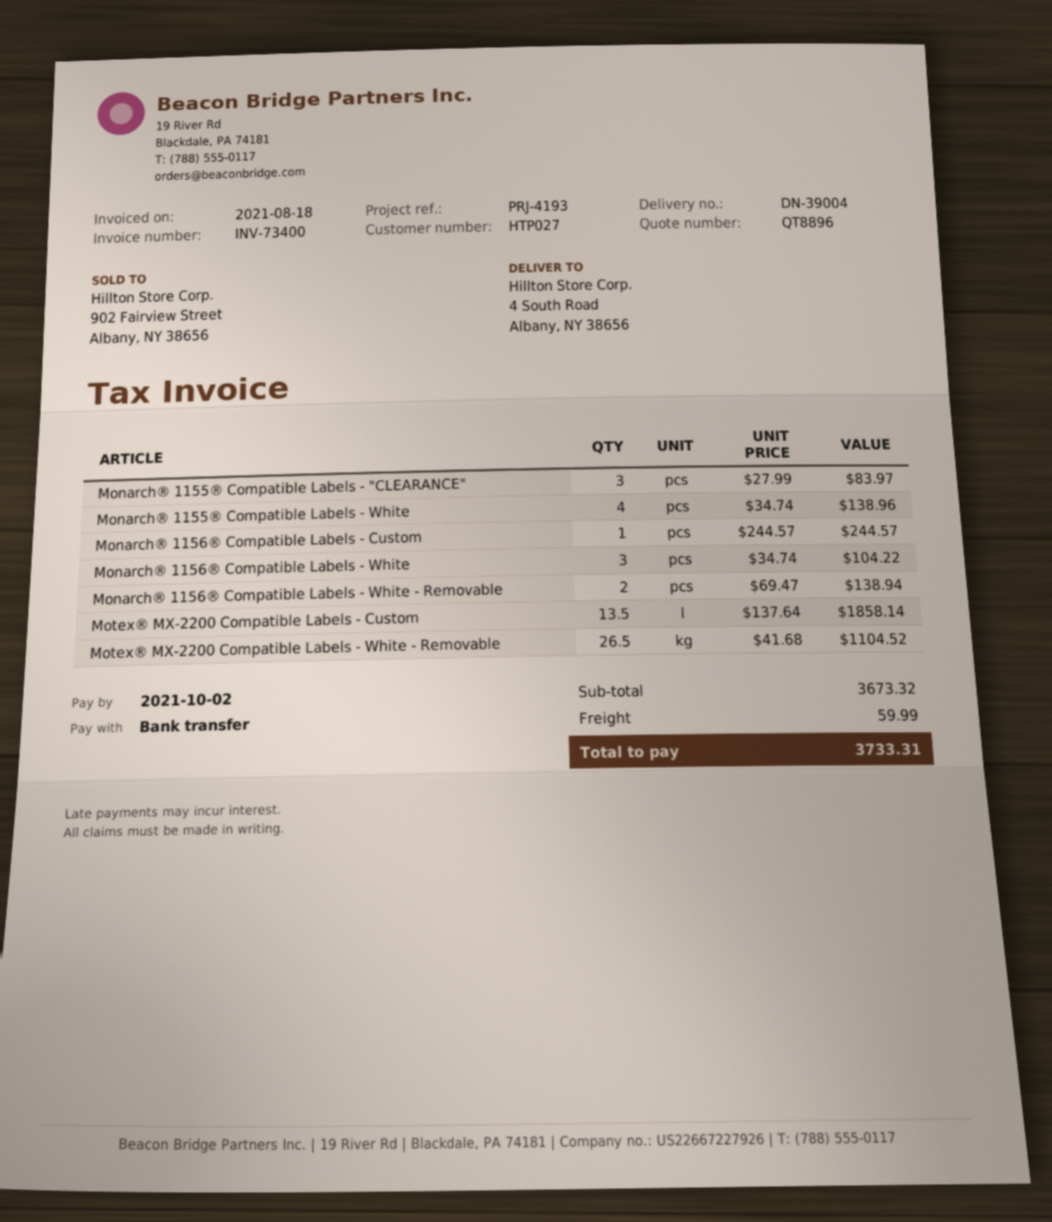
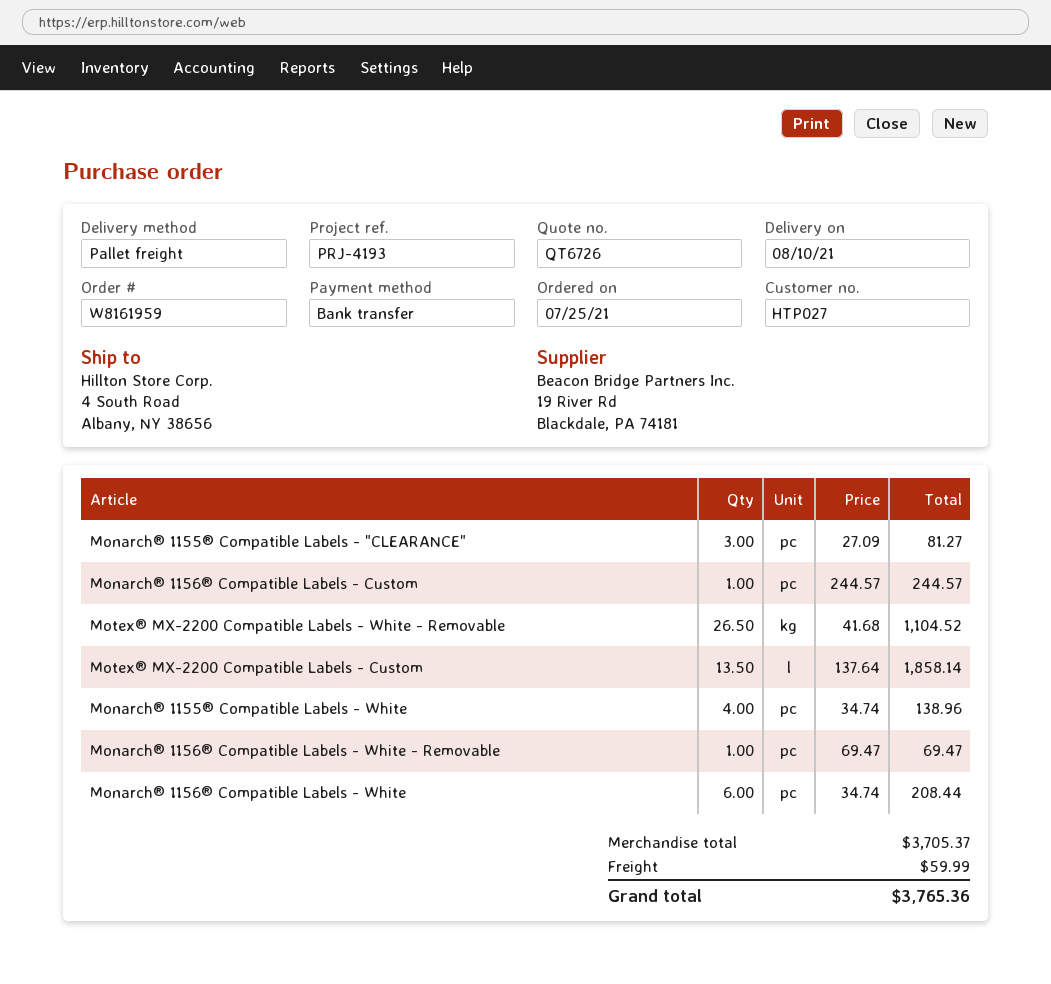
quote number: QT8896 -> QT6726
Monarch® 1155® Compatible Labels - "CLEARANCE": 3 x 27.99 = 83.97 -> 3 x 27.09 = 81.27
Monarch® 1156® Compatible Labels - White: 3 x 34.74 = 104.22 -> 6 x 34.74 = 208.44
Monarch® 1156® Compatible Labels - White - Removable: 2 x 69.47 = 138.94 -> 1 x 69.47 = 69.47
subtotal: 3673.32 -> 3705.37
total: 3733.31 -> 3765.36

